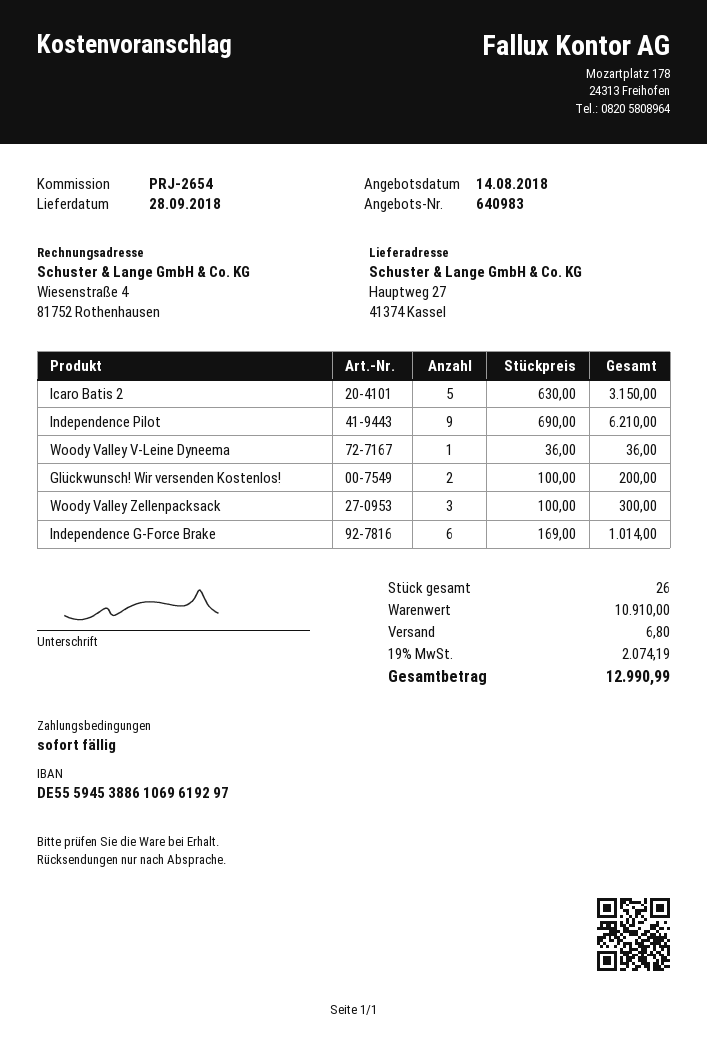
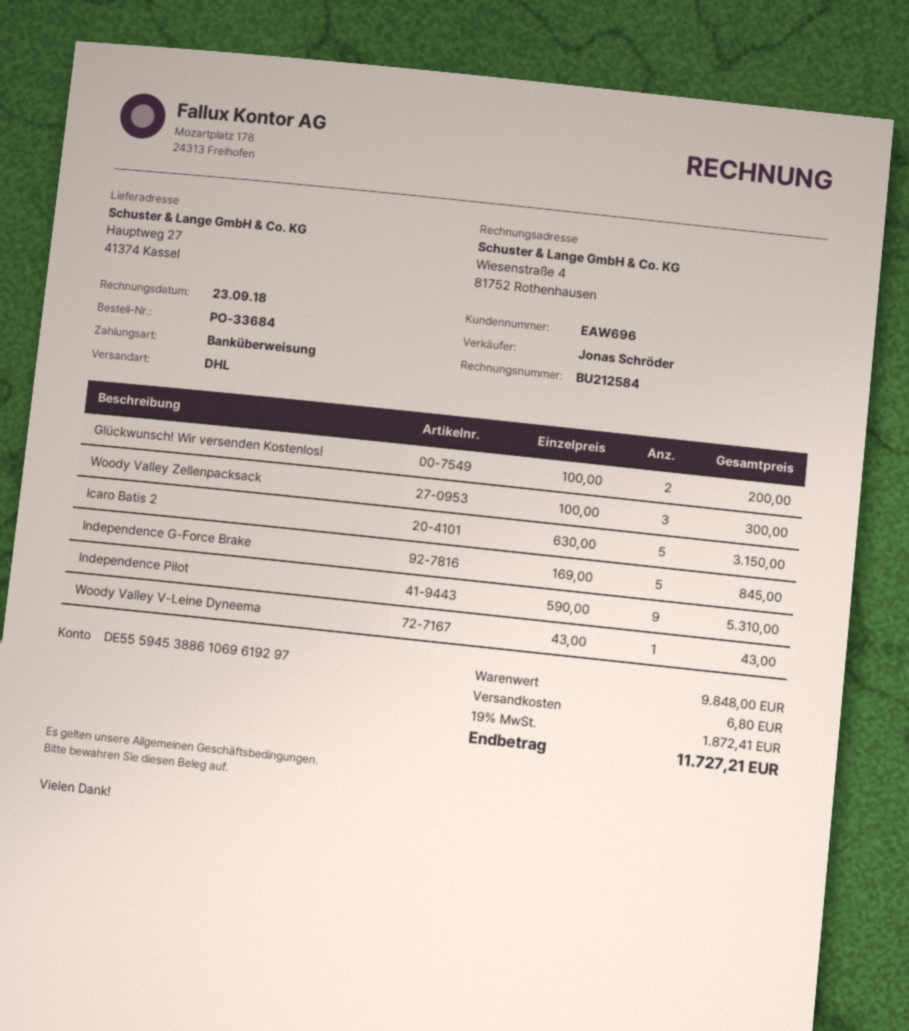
Independence Pilot: 9 x 690.00 = 6210.00 -> 9 x 590.00 = 5310.00
Woody Valley V-Leine Dyneema: 1 x 36.00 = 36.00 -> 1 x 43.00 = 43.00
Independence G-Force Brake: 6 x 169.00 = 1014.00 -> 5 x 169.00 = 845.00
subtotal: 10910.00 -> 9848.00
tax: 19% = 2074.19 -> 19% = 1872.41
total: 12990.99 -> 11727.21

